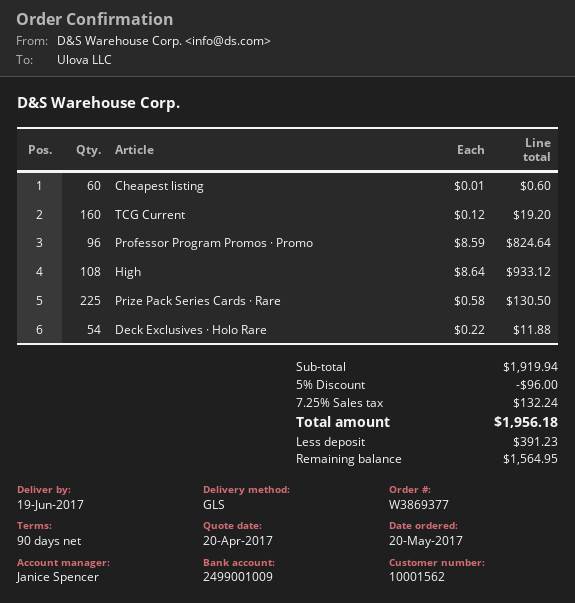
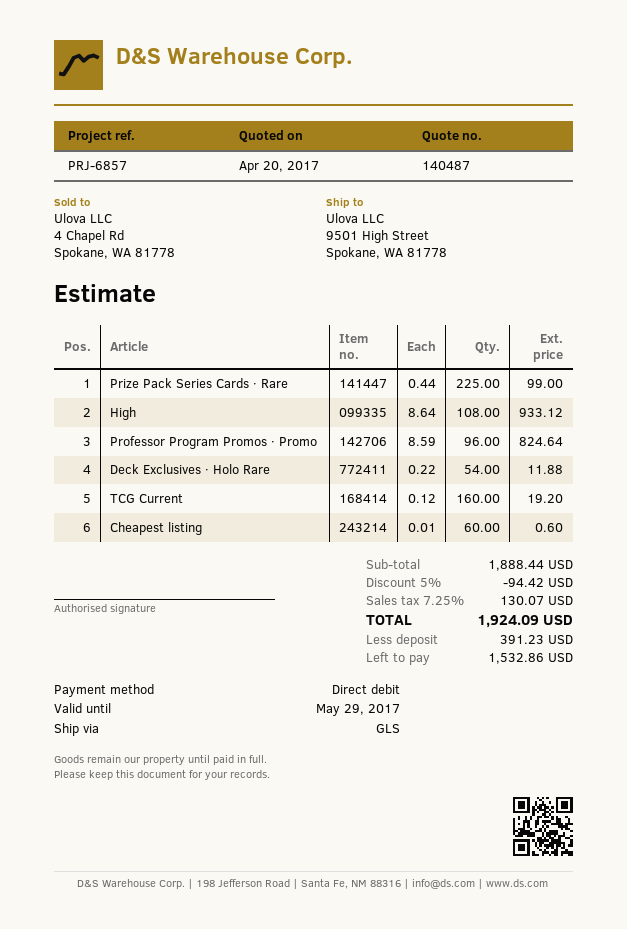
Prize Pack Series Cards · Rare: 225 x 0.58 = 130.50 -> 225 x 0.44 = 99.00
subtotal: 1919.94 -> 1888.44
discount: 5% = 96.00 -> 5% = 94.42
tax: 7.25% = 132.24 -> 7.25% = 130.07
total: 1956.18 -> 1924.09
balance: 1564.95 -> 1532.86

